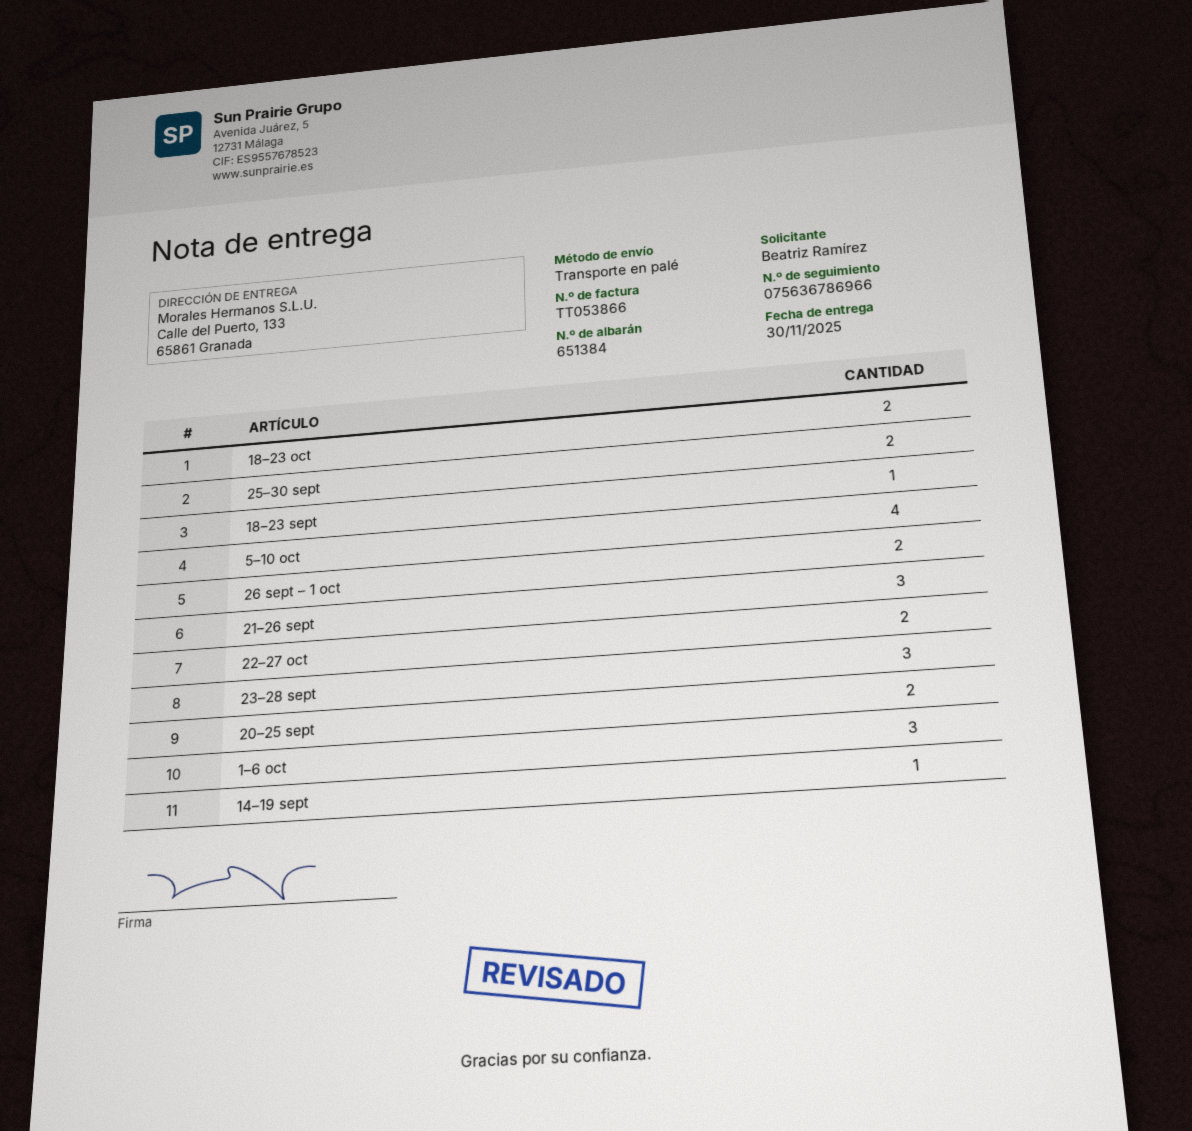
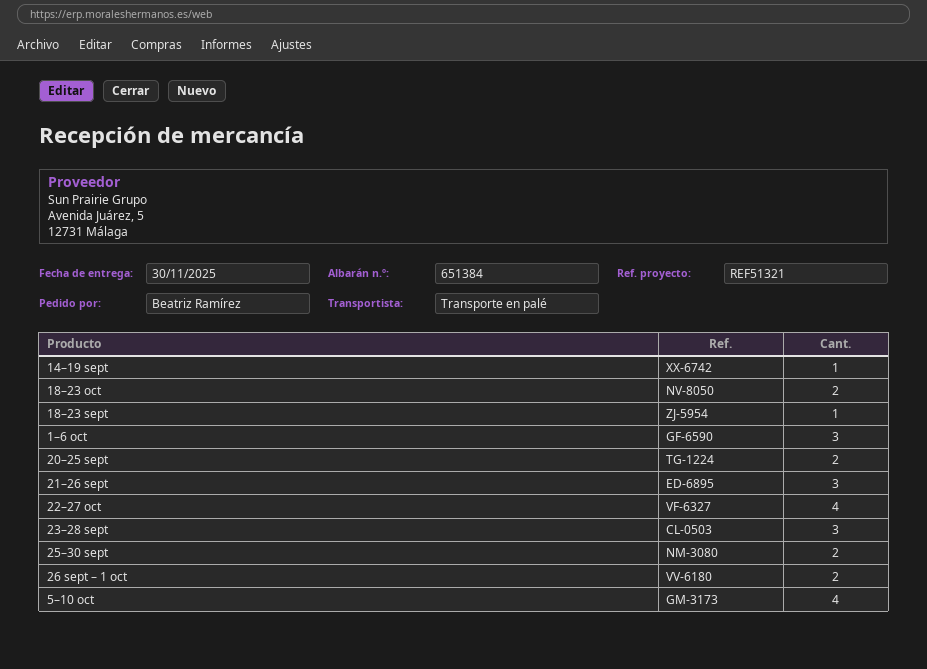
22–27 oct: 2 -> 4

